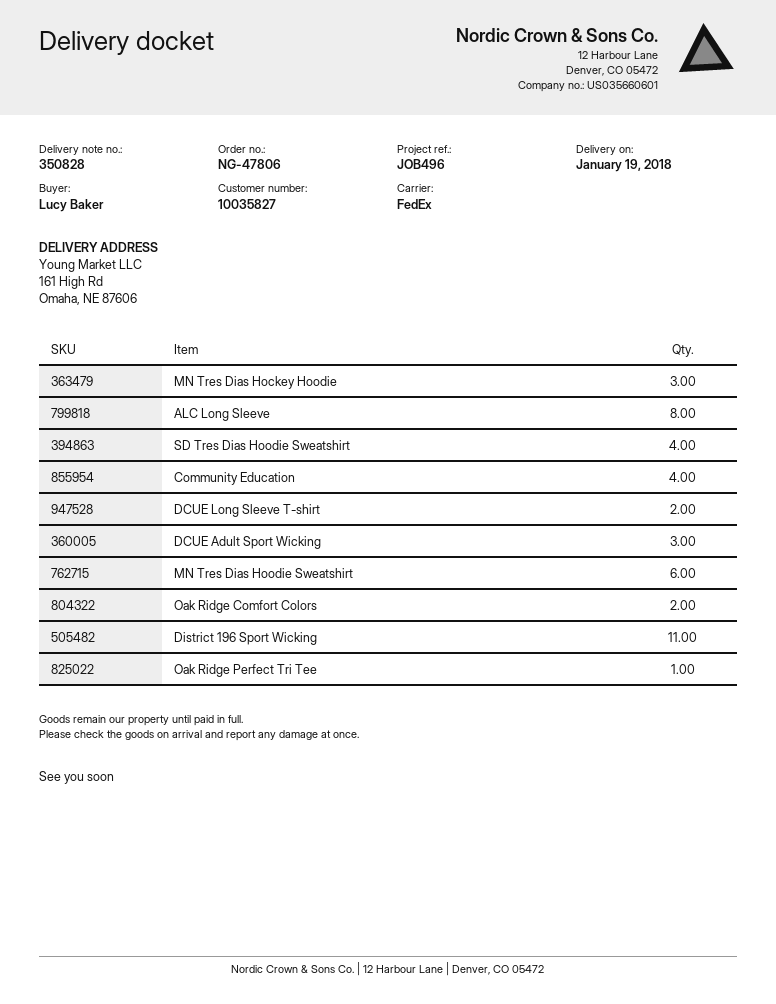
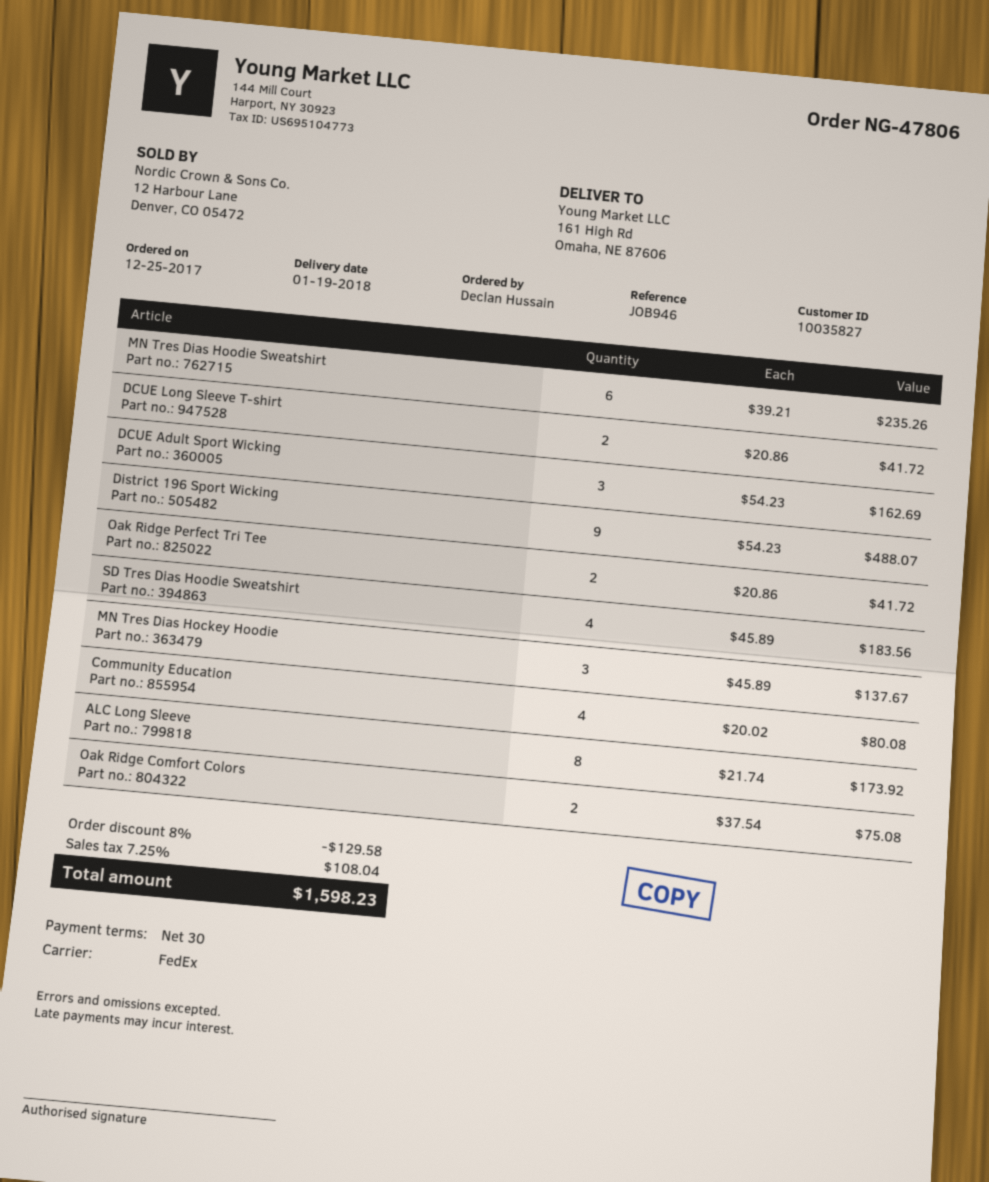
reference: JOB496 -> JOB946
ordered by: Lucy Baker -> Declan Hussain
District 196 Sport Wicking: 11 -> 9
Oak Ridge Perfect Tri Tee: 1 -> 2

